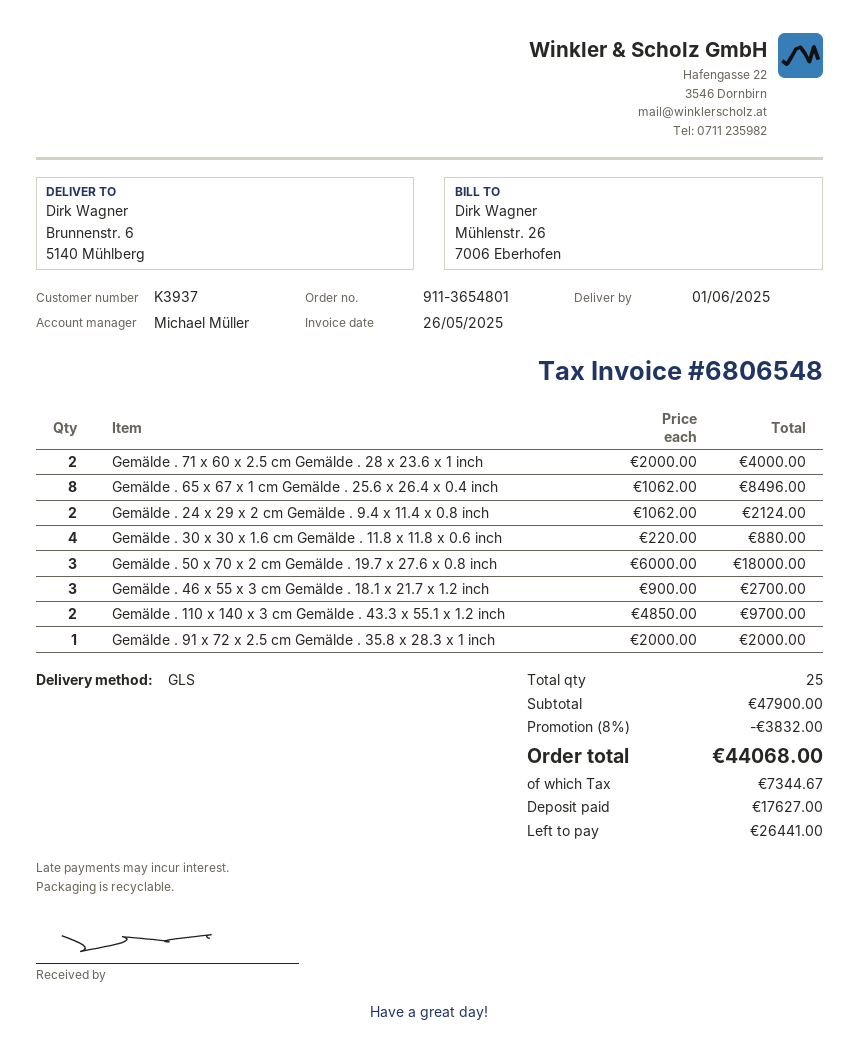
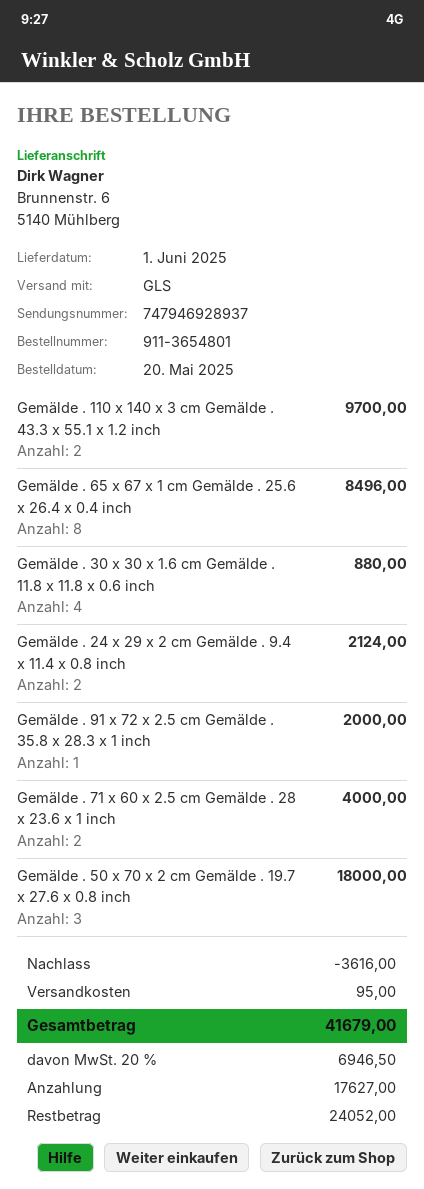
Gemälde . 46 x 55 x 3 cm Gemälde . 18.1 x 21.7 x 1.2 inch: 3 for 2700.00 -> none
discount: 3832.00 -> 3616.00
shipping: none -> 95.00
tax: 7344.67 -> 6946.50
total: 44068.00 -> 41679.00
balance: 26441.00 -> 24052.00

